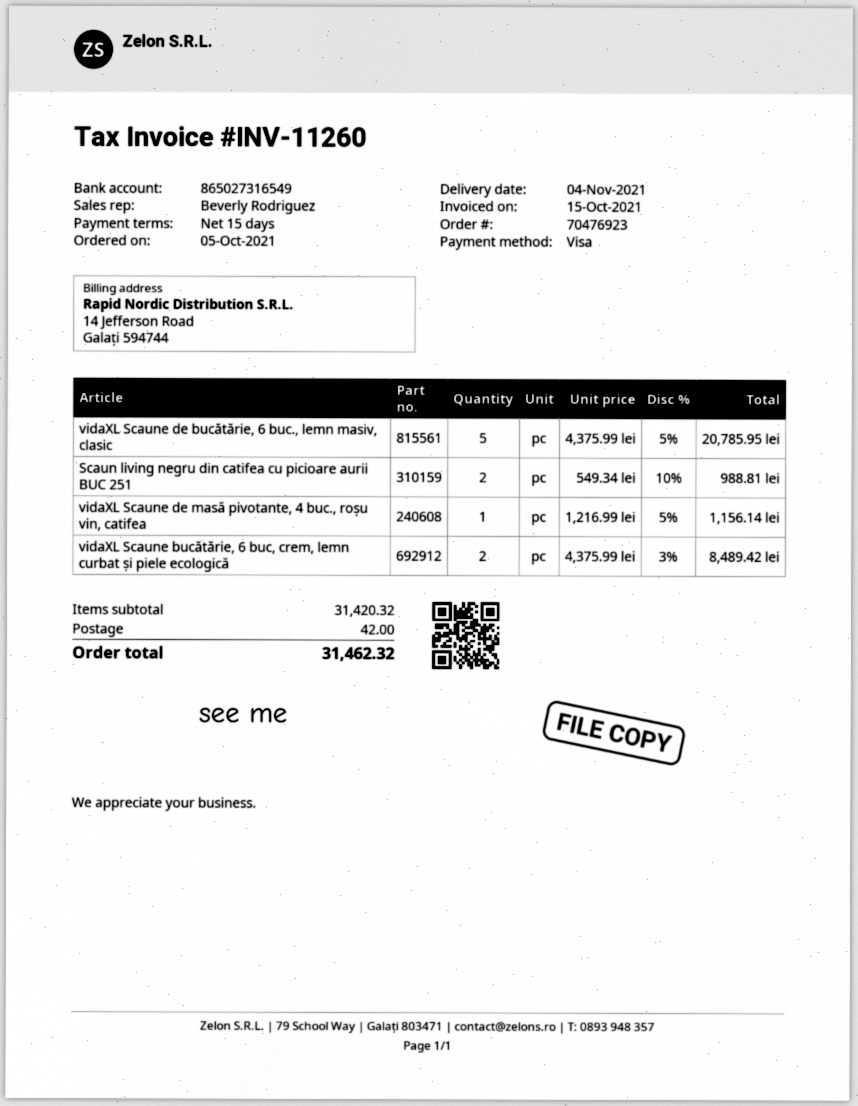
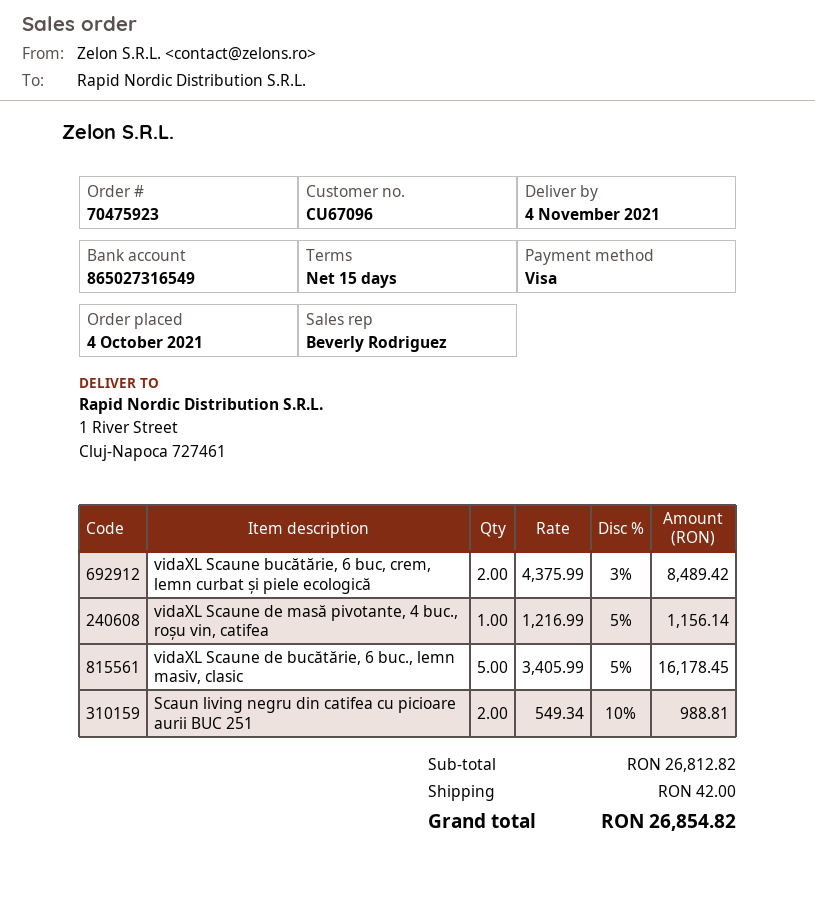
order number: 70476923 -> 70475923
order date: 2021-10-05 -> 2021-10-04
vidaXL Scaune de bucătărie, 6 buc., lemn masiv, clasic: 5 x 4375.99 - 5% = 20785.95 -> 5 x 3405.99 - 5% = 16178.45
subtotal: 31420.32 -> 26812.82
total: 31462.32 -> 26854.82

